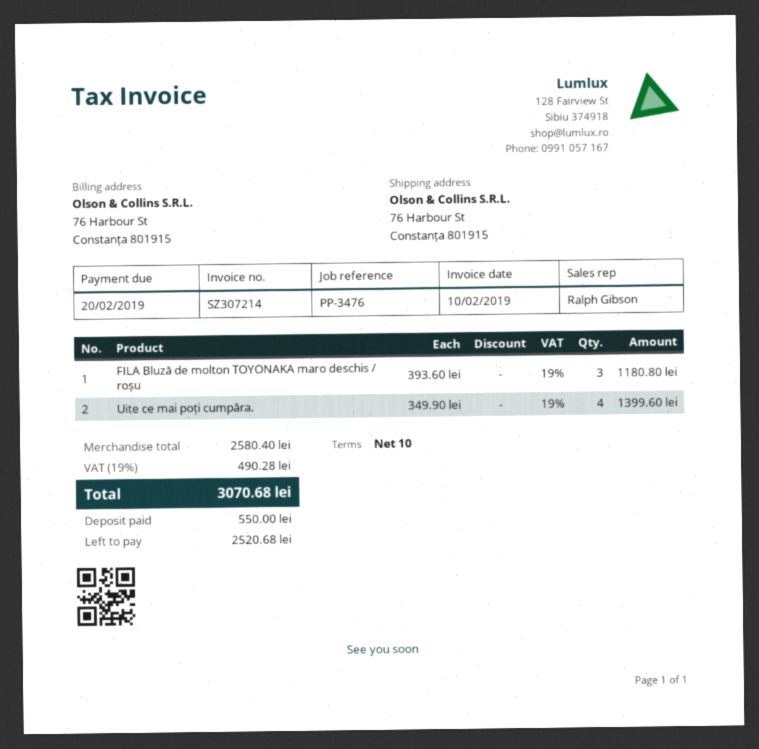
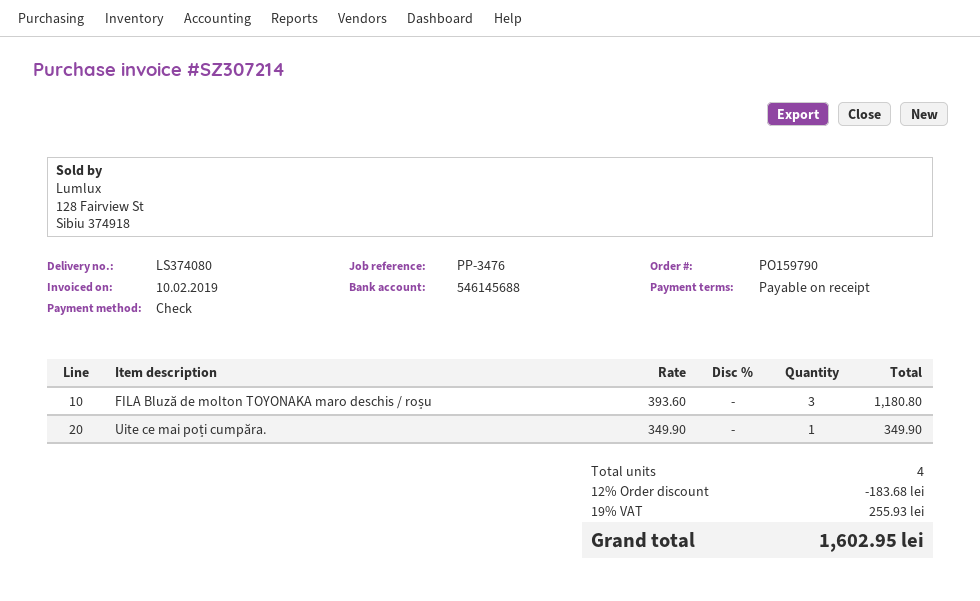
payment terms: 10 days -> on receipt
Uite ce mai poți cumpăra.: 4 x 349.90 = 1399.60 -> 1 x 349.90 = 349.90
discount: none -> 12% = 183.68
tax: 19% = 490.28 -> 19% = 255.93
total: 3070.68 -> 1602.95

